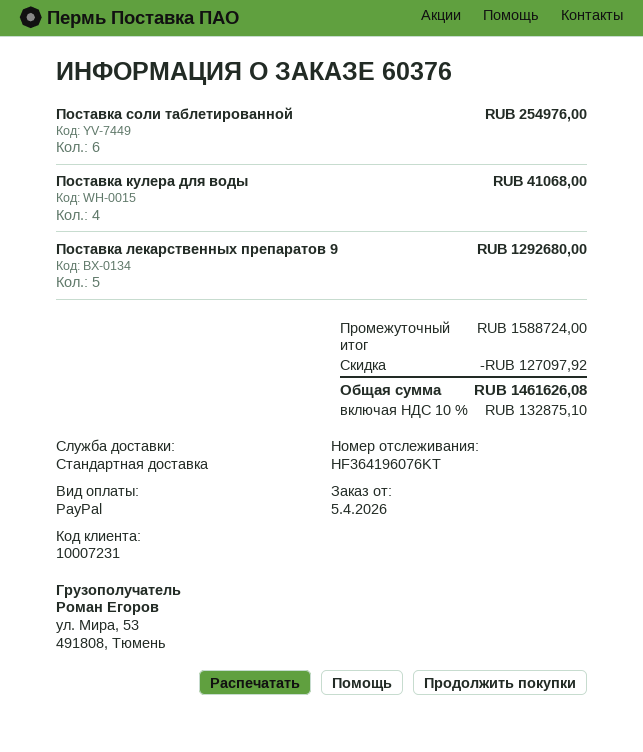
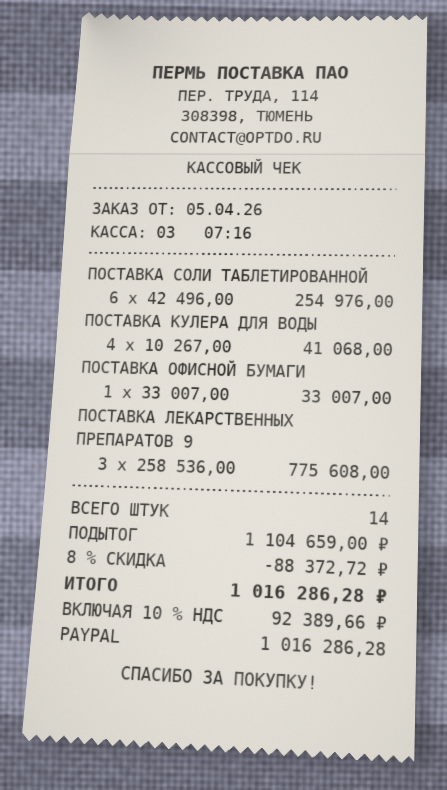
Поставка лекарственных препаратов 9: 5 for 1292680.00 -> 3 for 775608.00
ПОСТАВКА ОФИСНОЙ БУМАГИ: none -> 1 for 33007.00
subtotal: 1588724.00 -> 1104659.00
discount: 127097.92 -> 88372.72
tax: 10% = 132875.10 -> 10% = 92389.66
total: 1461626.08 -> 1016286.28

